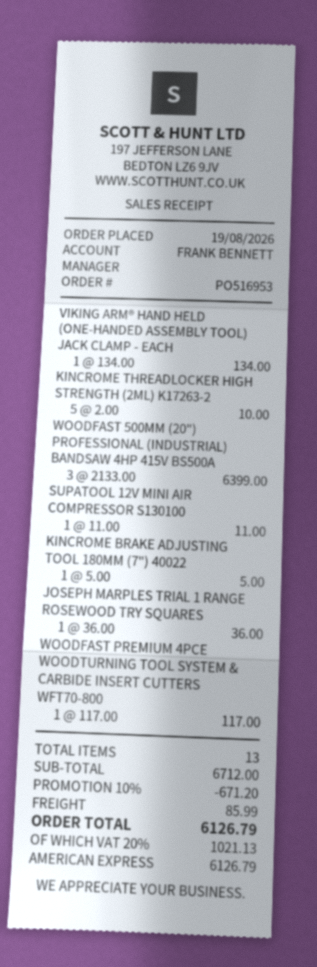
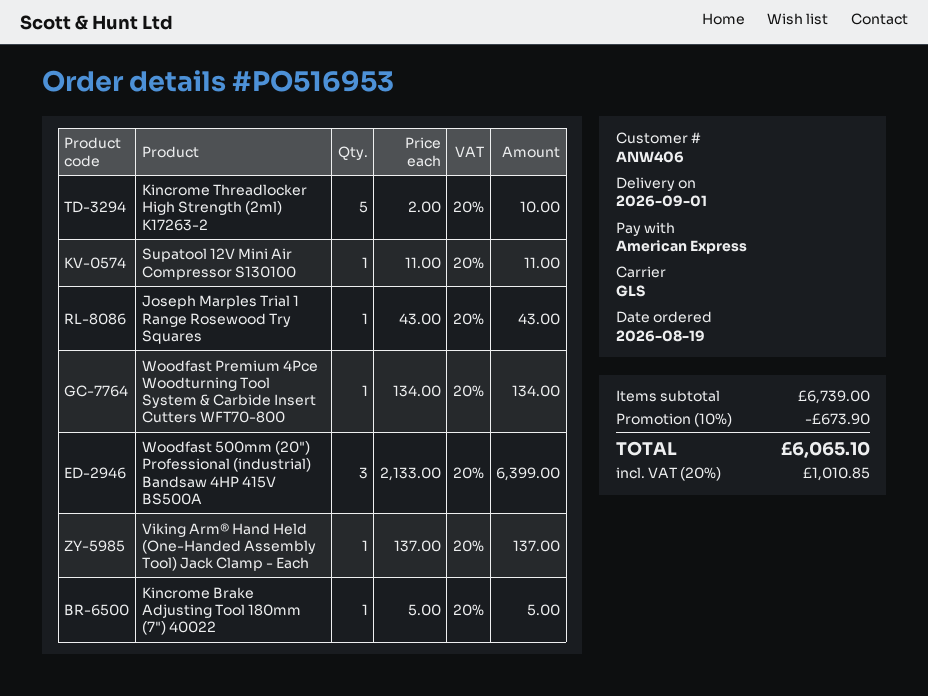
VIKING ARM® HAND HELD (ONE-HANDED ASSEMBLY TOOL) JACK CLAMP - EACH: 1 x 134.00 = 134.00 -> 1 x 137.00 = 137.00
JOSEPH MARPLES TRIAL 1 RANGE ROSEWOOD TRY SQUARES: 1 x 36.00 = 36.00 -> 1 x 43.00 = 43.00
WOODFAST PREMIUM 4PCE WOODTURNING TOOL SYSTEM & CARBIDE INSERT CUTTERS WFT70-800: 1 x 117.00 = 117.00 -> 1 x 134.00 = 134.00
subtotal: 6712.00 -> 6739.00
discount: 10% = 671.20 -> 10% = 673.90
shipping: 85.99 -> none
tax: 20% = 1021.13 -> 20% = 1010.85
total: 6126.79 -> 6065.10

